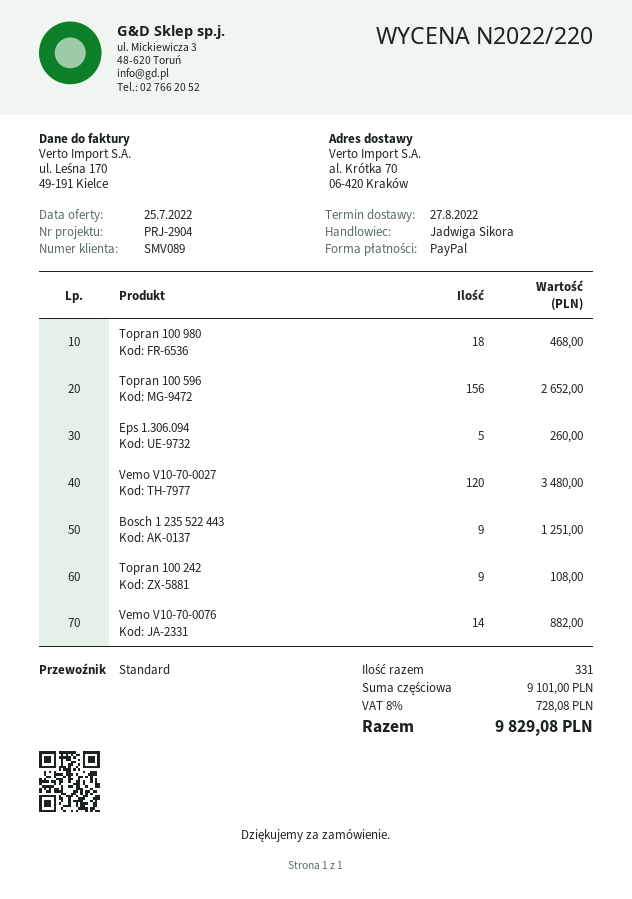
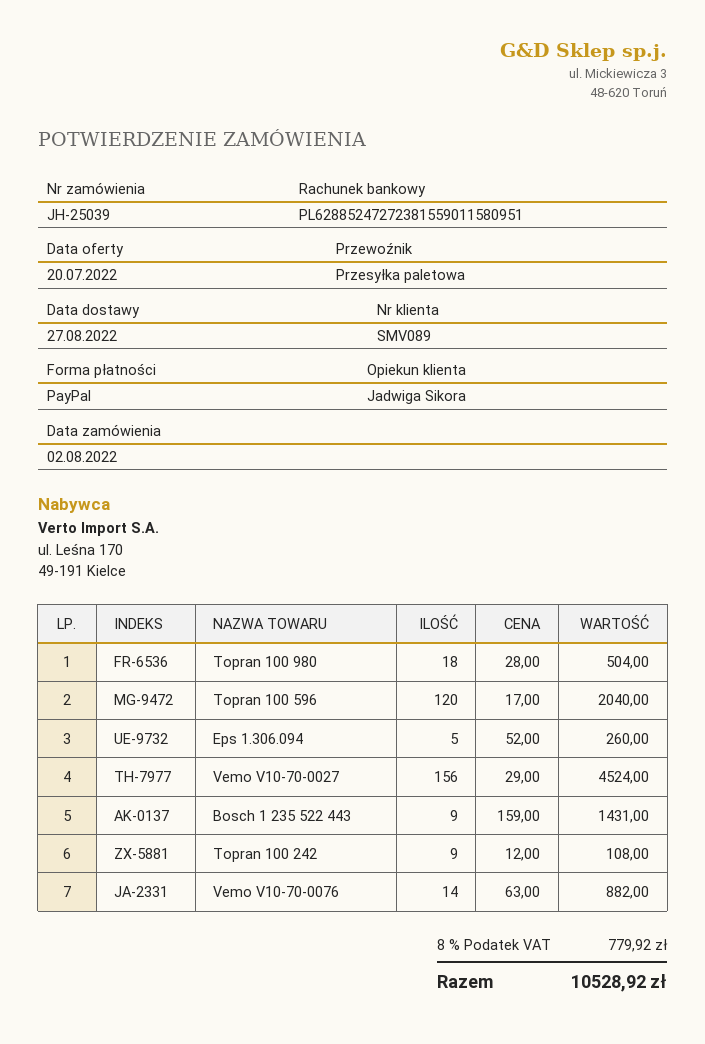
quote date: 2022-07-25 -> 2022-07-20
shipping method: standard -> pallet freight
Topran 100 980: 18 for 468.00 -> 18 for 504.00
Topran 100 596: 156 for 2652.00 -> 120 for 2040.00
Vemo V10-70-0027: 120 for 3480.00 -> 156 for 4524.00
Bosch 1 235 522 443: 9 for 1251.00 -> 9 for 1431.00
tax: 8% = 728.08 -> 8% = 779.92
total: 9829.08 -> 10528.92

